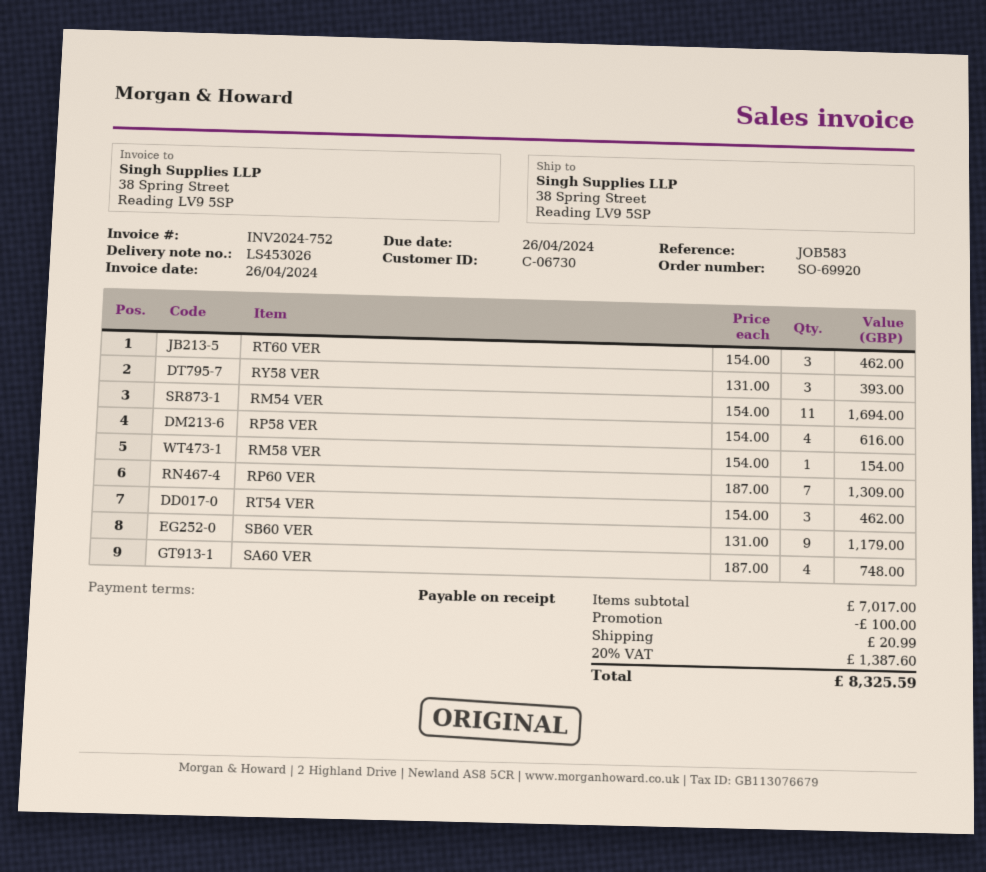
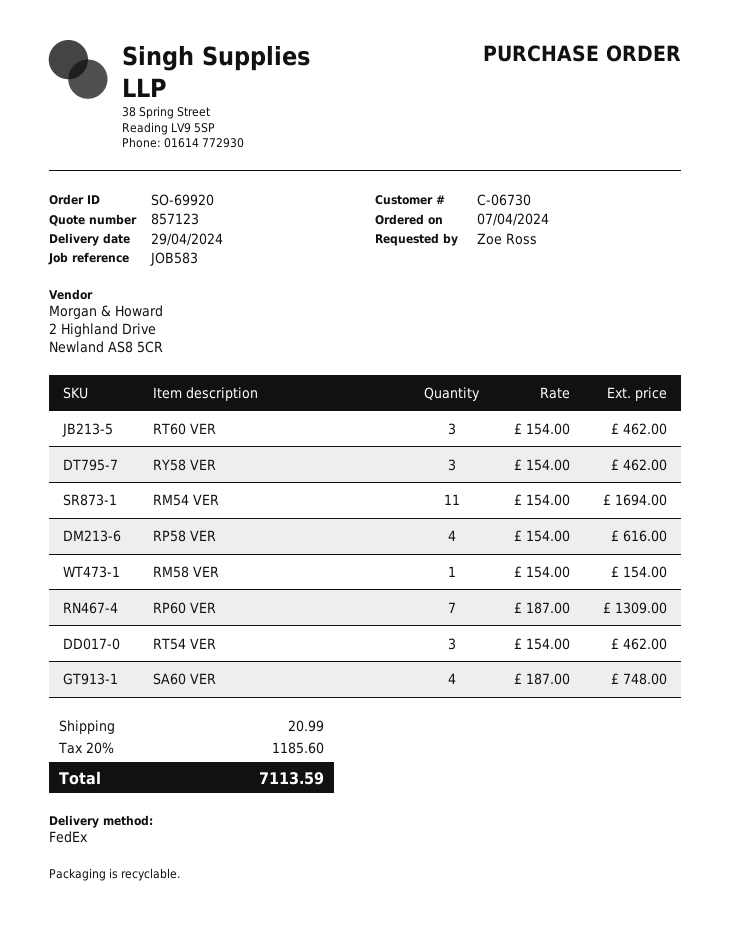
RY58 VER: 3 x 131.00 = 393.00 -> 3 x 154.00 = 462.00
SB60 VER: 9 x 131.00 = 1179.00 -> none
discount: 100.00 -> none
tax: 20% = 1387.60 -> 20% = 1185.60
total: 8325.59 -> 7113.59

